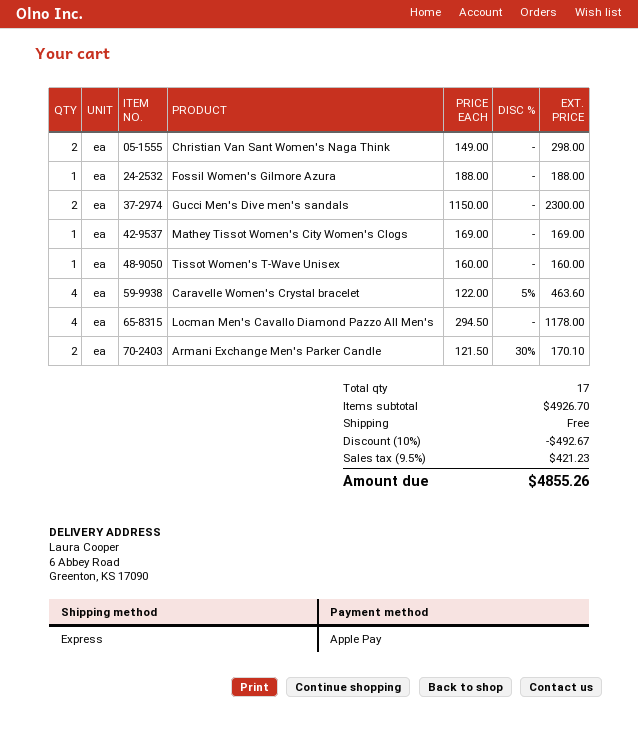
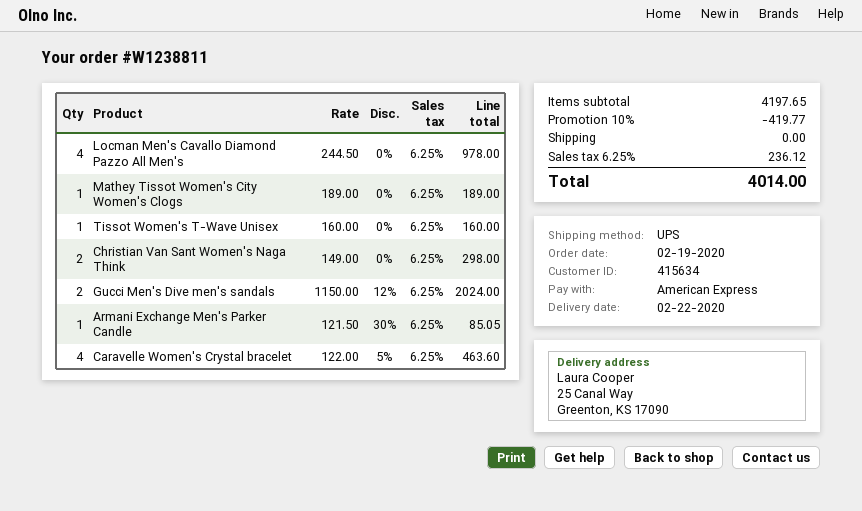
payment method: Apple Pay -> American Express
shipping method: express -> UPS
ship to: 6 Abbey Road, Greenton, KS 17090 -> 25 Canal Way, Greenton, KS 17090
Fossil Women's Gilmore Azura: 1 x 188.00 = 188.00 -> none
Gucci Men's Dive men's sandals: 2 x 1150.00 = 2300.00 -> 2 x 1150.00 - 12% = 2024.00
Mathey Tissot Women's City Women's Clogs: 1 x 169.00 = 169.00 -> 1 x 189.00 = 189.00
Locman Men's Cavallo Diamond Pazzo All Men's: 4 x 294.50 = 1178.00 -> 4 x 244.50 = 978.00
Armani Exchange Men's Parker Candle: 2 x 121.50 - 30% = 170.10 -> 1 x 121.50 - 30% = 85.05
subtotal: 4926.70 -> 4197.65
discount: 10% = 492.67 -> 10% = 419.77
tax: 9.5% = 421.23 -> 6.25% = 236.12
total: 4855.26 -> 4014.00

